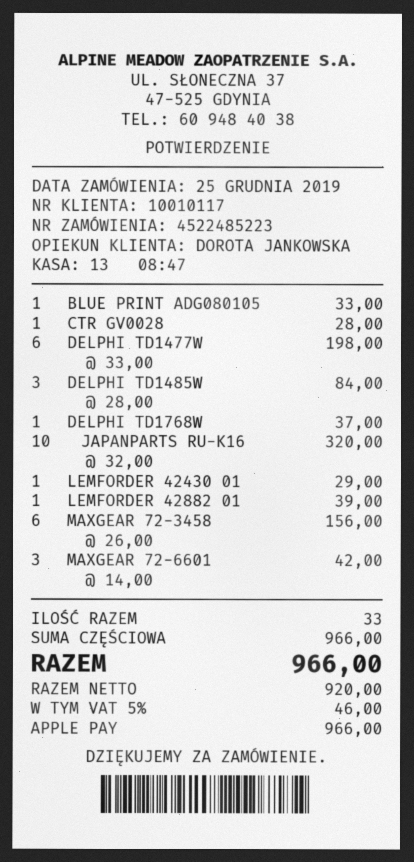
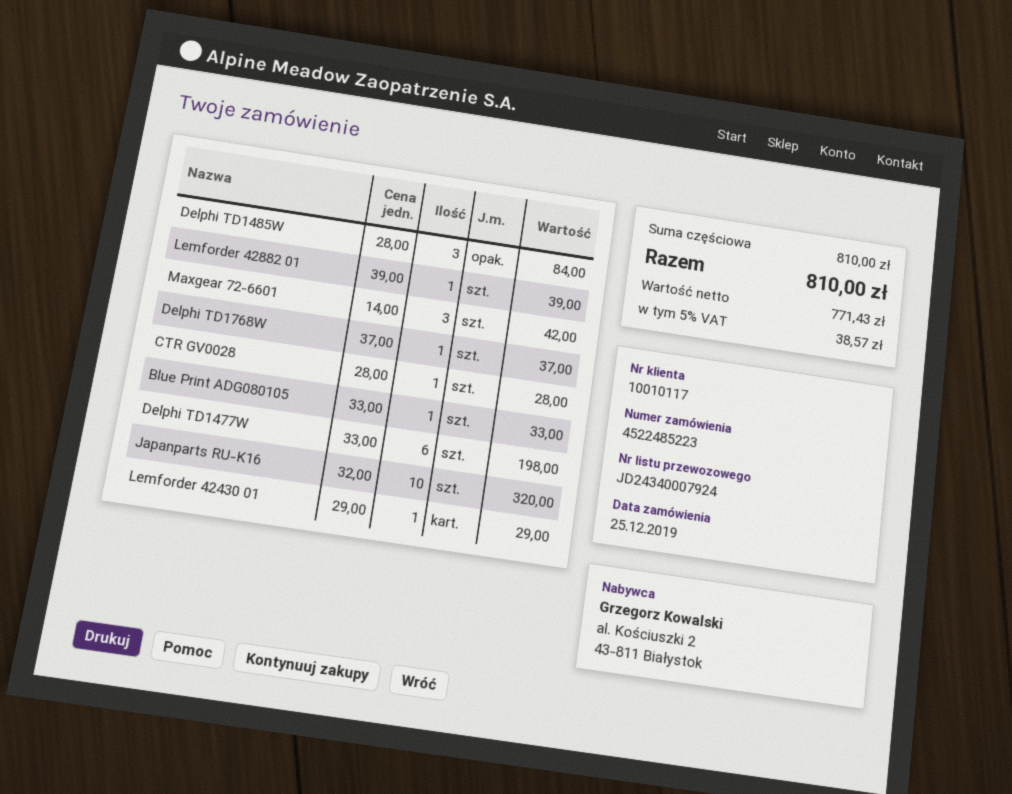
MAXGEAR 72-3458: 6 x 26.00 = 156.00 -> none
subtotal: 966.00 -> 810.00
net: 920.00 -> 771.43
tax: 5% = 46.00 -> 5% = 38.57
total: 966.00 -> 810.00

